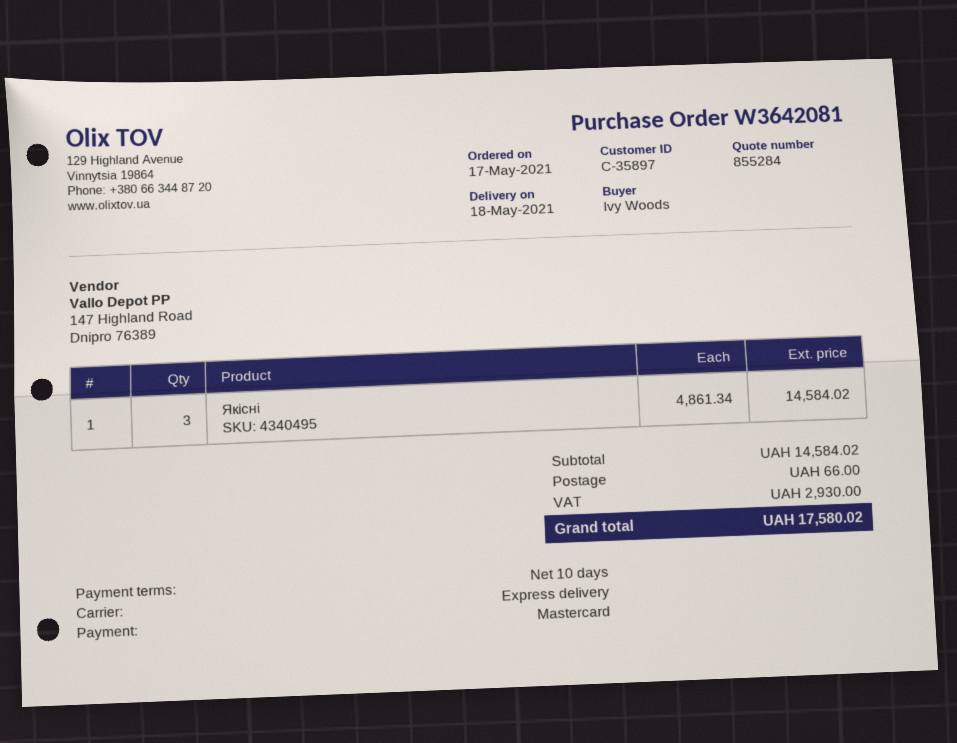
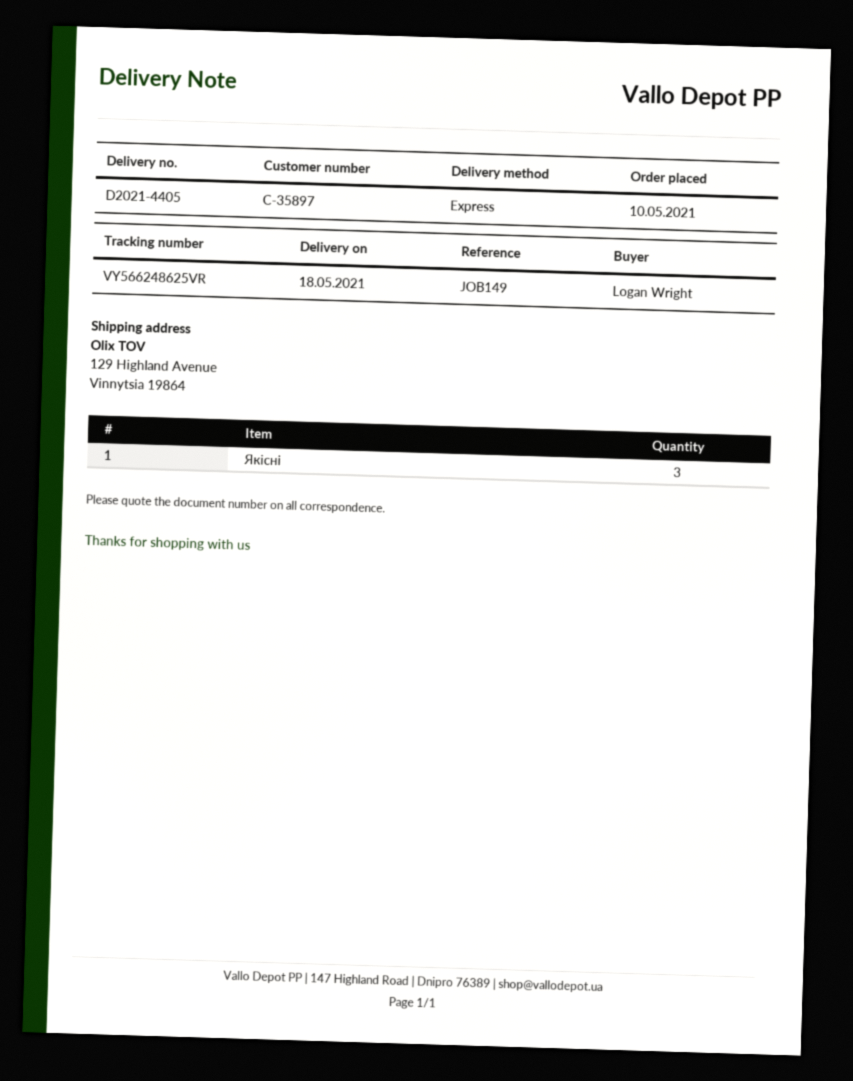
order date: 2021-05-17 -> 2021-05-10
ordered by: Ivy Woods -> Logan Wright

